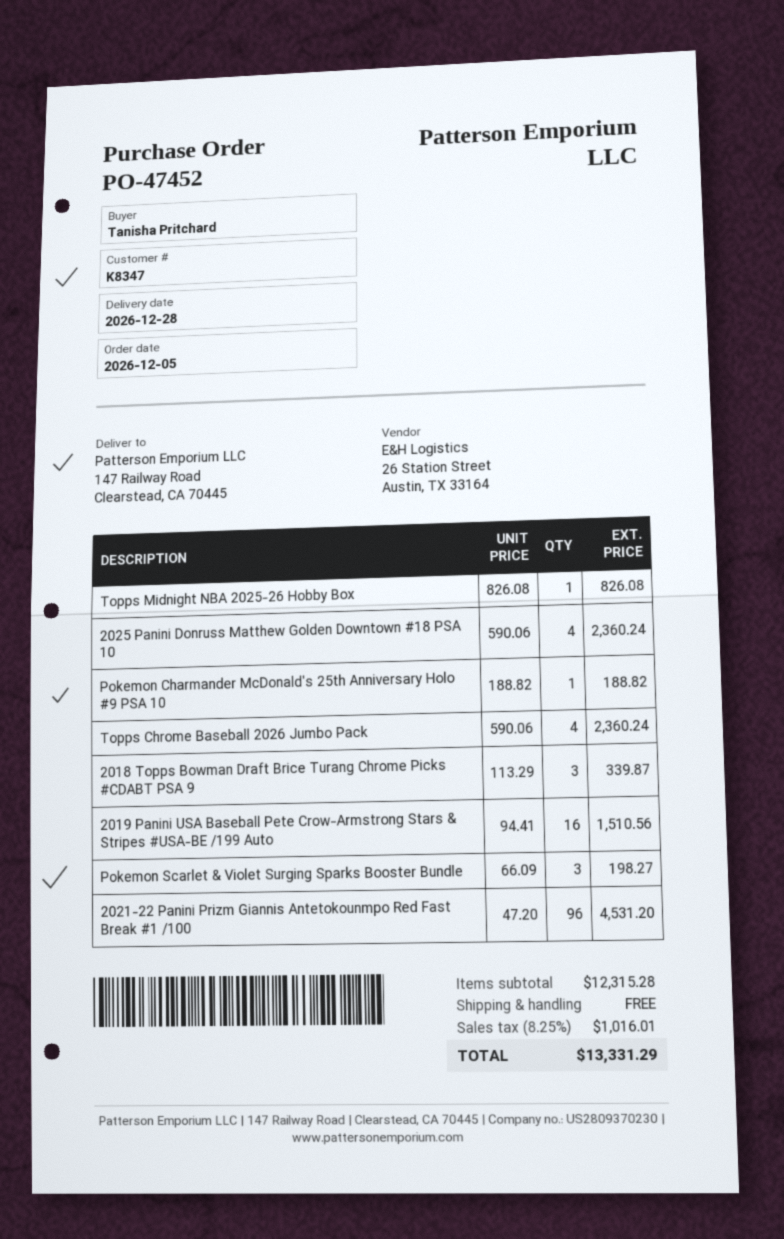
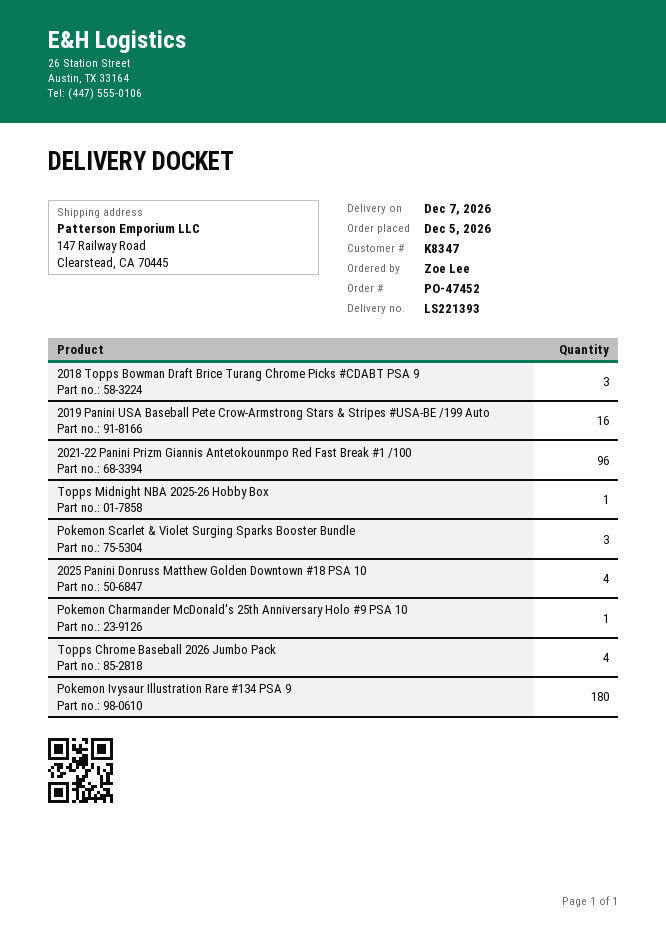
delivery date: 2026-12-28 -> 2026-12-07
ordered by: Tanisha Pritchard -> Zoe Lee
Pokemon Ivysaur Illustration Rare #134 PSA 9: none -> 180

